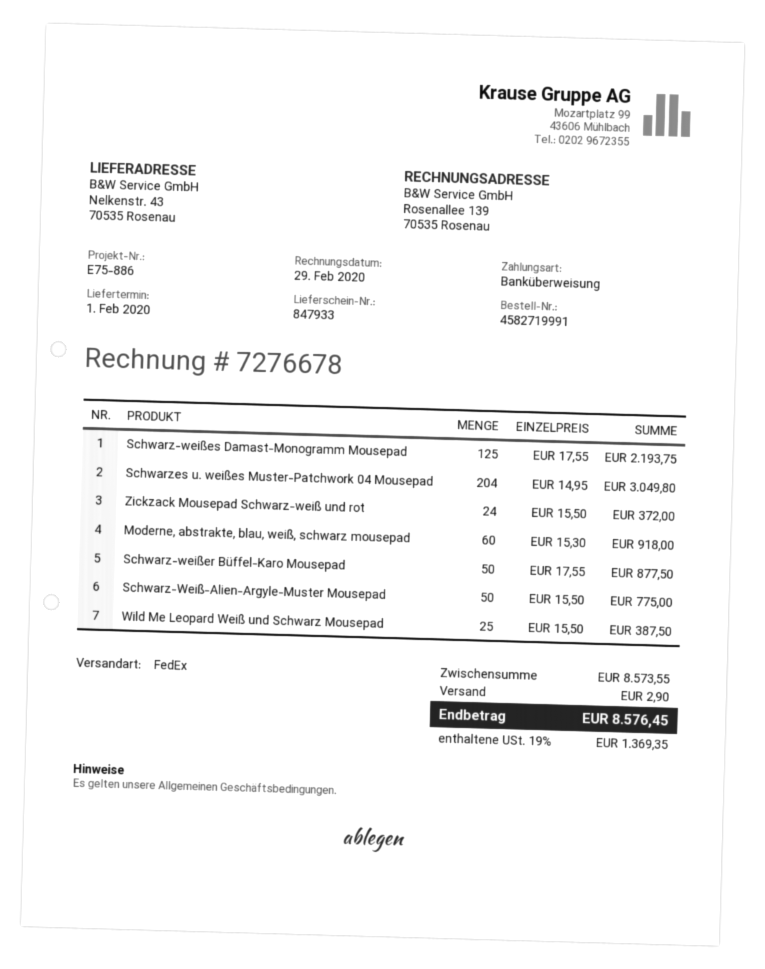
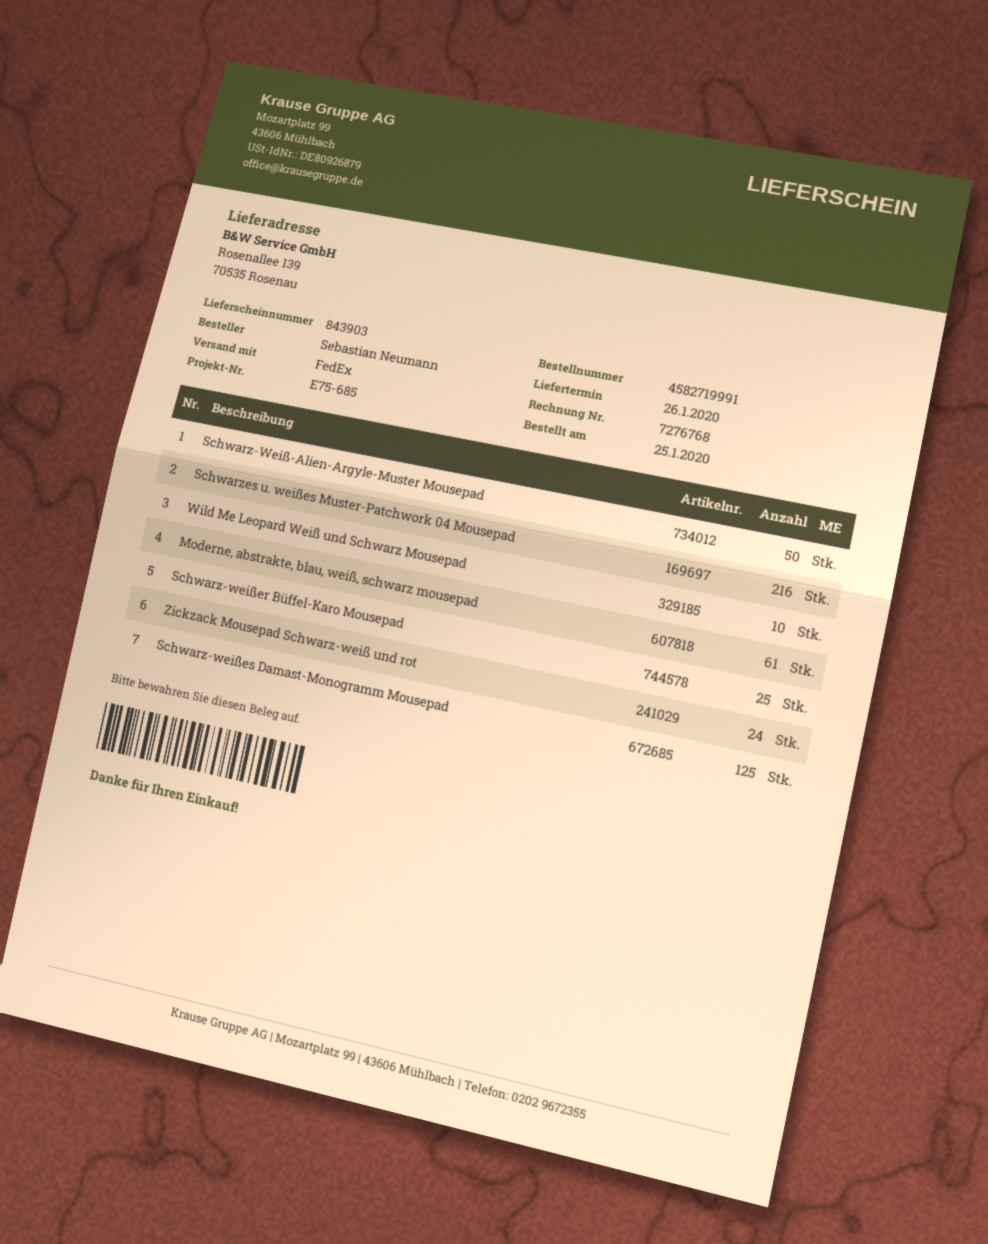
delivery note number: 847933 -> 843903
delivery date: 2020-02-01 -> 2020-01-26
invoice number: 7276678 -> 7276768
reference: E75-886 -> E75-685
ship to: Nelkenstr. 43, 70535 Rosenau -> Rosenallee 139, 70535 Rosenau
Schwarzes u. weißes Muster-Patchwork 04 Mousepad: 204 -> 216
Moderne, abstrakte, blau, weiß, schwarz mousepad: 60 -> 61
Schwarz-weißer Büffel-Karo Mousepad: 50 -> 25
Wild Me Leopard Weiß und Schwarz Mousepad: 25 -> 10

